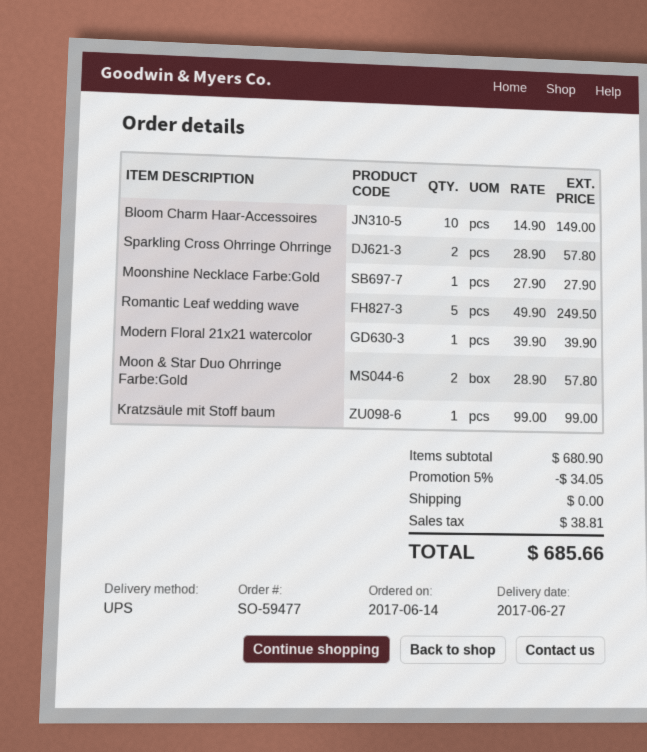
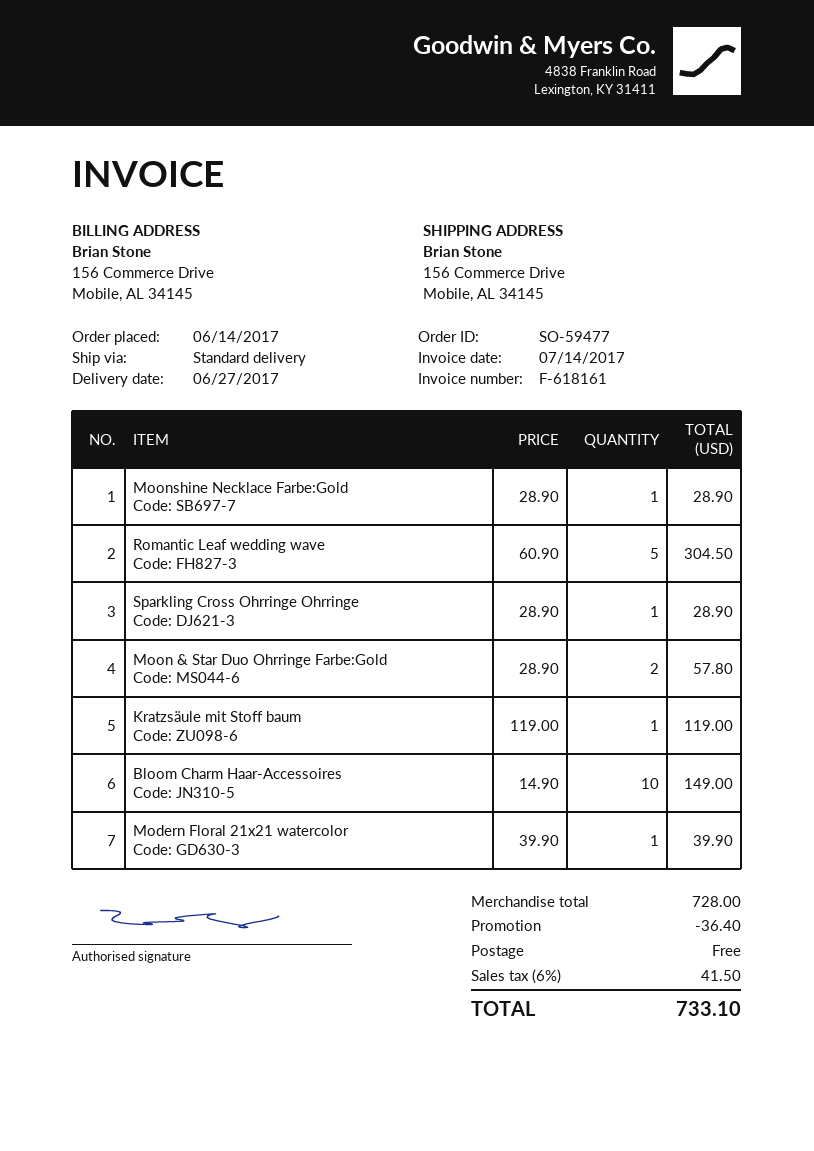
shipping method: UPS -> standard
Sparkling Cross Ohrringe Ohrringe: 2 x 28.90 = 57.80 -> 1 x 28.90 = 28.90
Moonshine Necklace Farbe:Gold: 1 x 27.90 = 27.90 -> 1 x 28.90 = 28.90
Romantic Leaf wedding wave: 5 x 49.90 = 249.50 -> 5 x 60.90 = 304.50
Kratzsäule mit Stoff baum: 1 x 99.00 = 99.00 -> 1 x 119.00 = 119.00
subtotal: 680.90 -> 728.00
discount: 34.05 -> 36.40
tax: 38.81 -> 41.50
total: 685.66 -> 733.10

